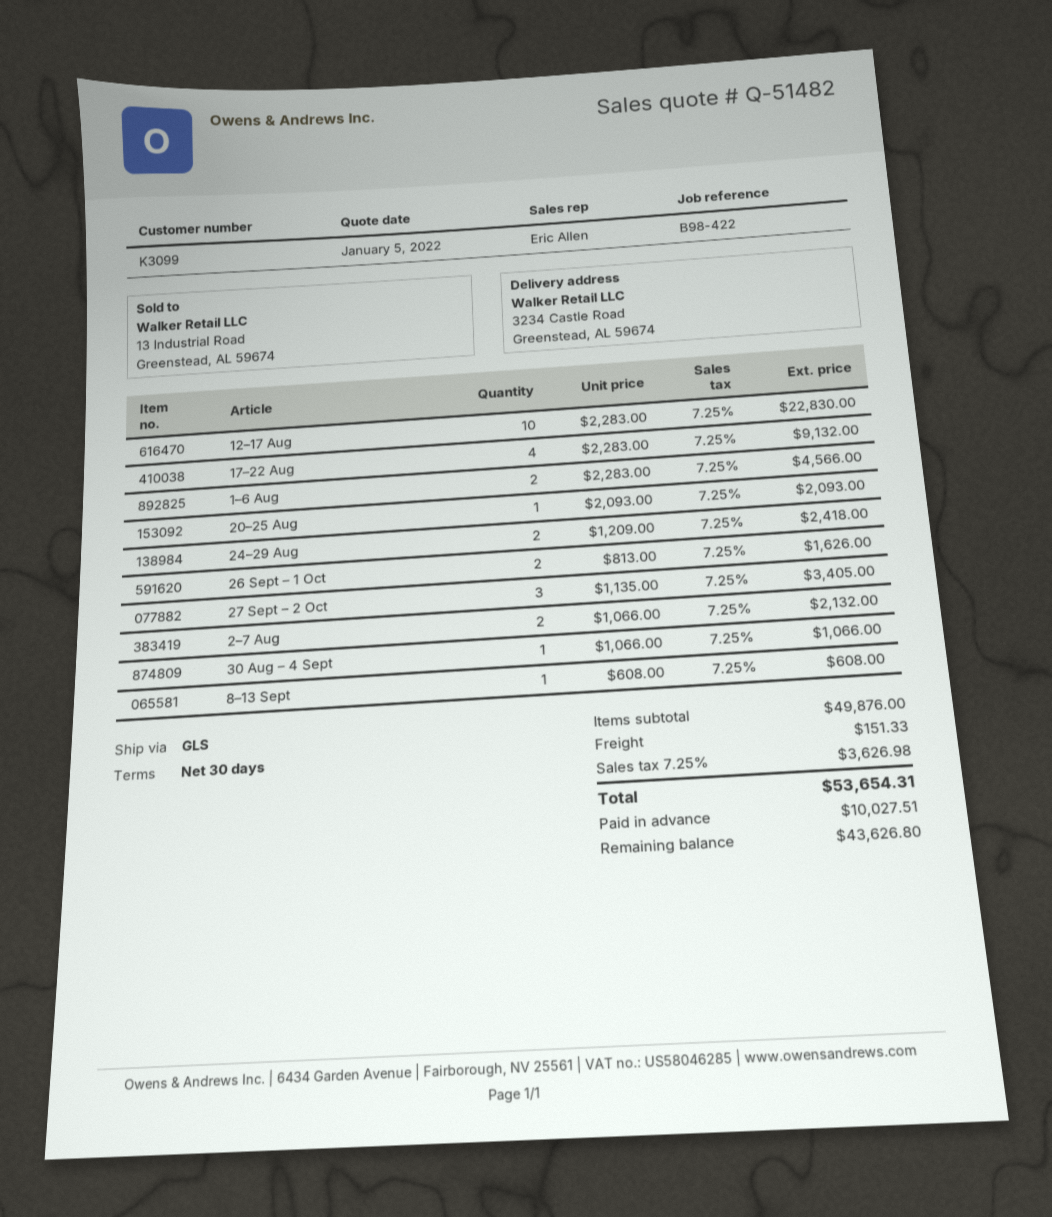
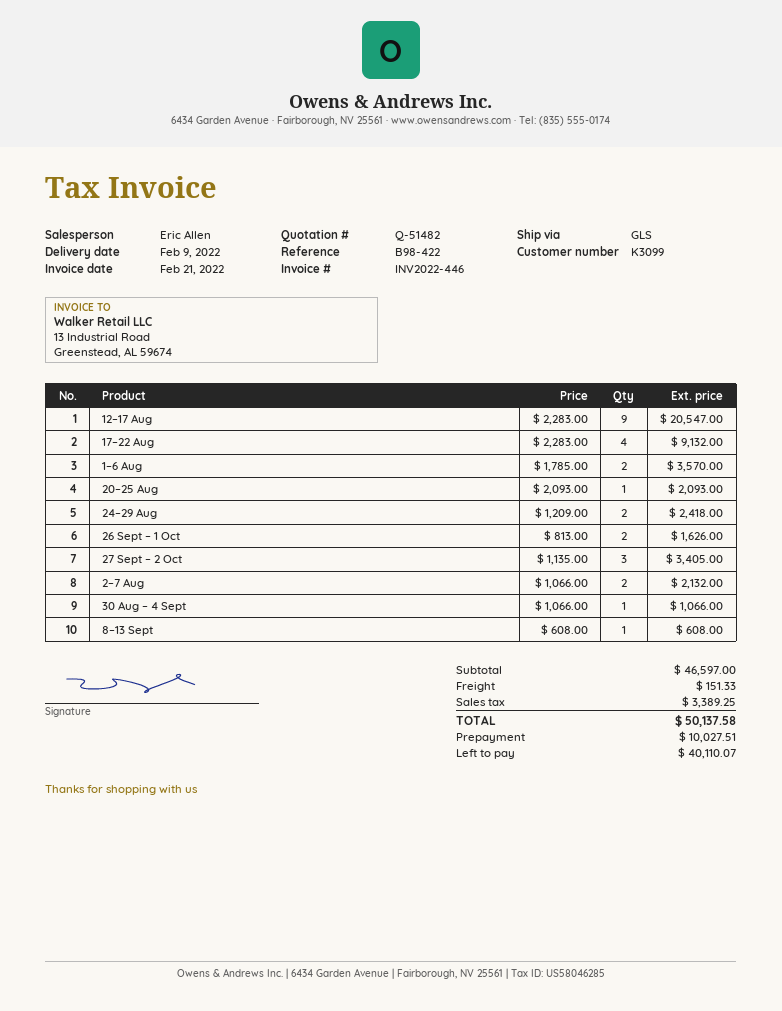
12–17 Aug: 10 x 2283.00 = 22830.00 -> 9 x 2283.00 = 20547.00
1–6 Aug: 2 x 2283.00 = 4566.00 -> 2 x 1785.00 = 3570.00
subtotal: 49876.00 -> 46597.00
tax: 3626.98 -> 3389.25
total: 53654.31 -> 50137.58
balance: 43626.80 -> 40110.07

